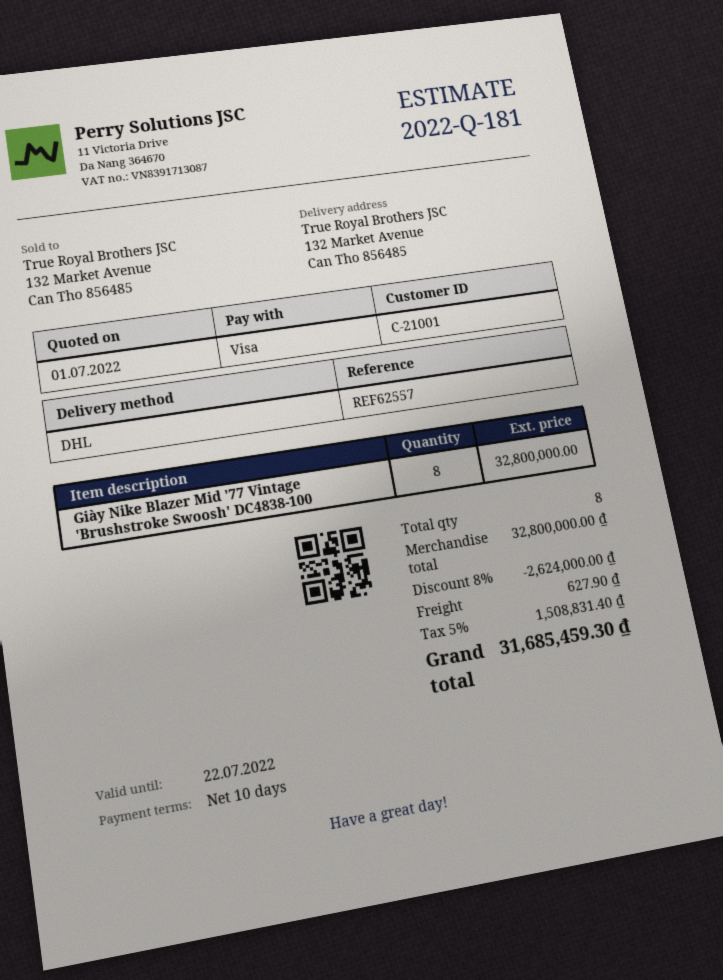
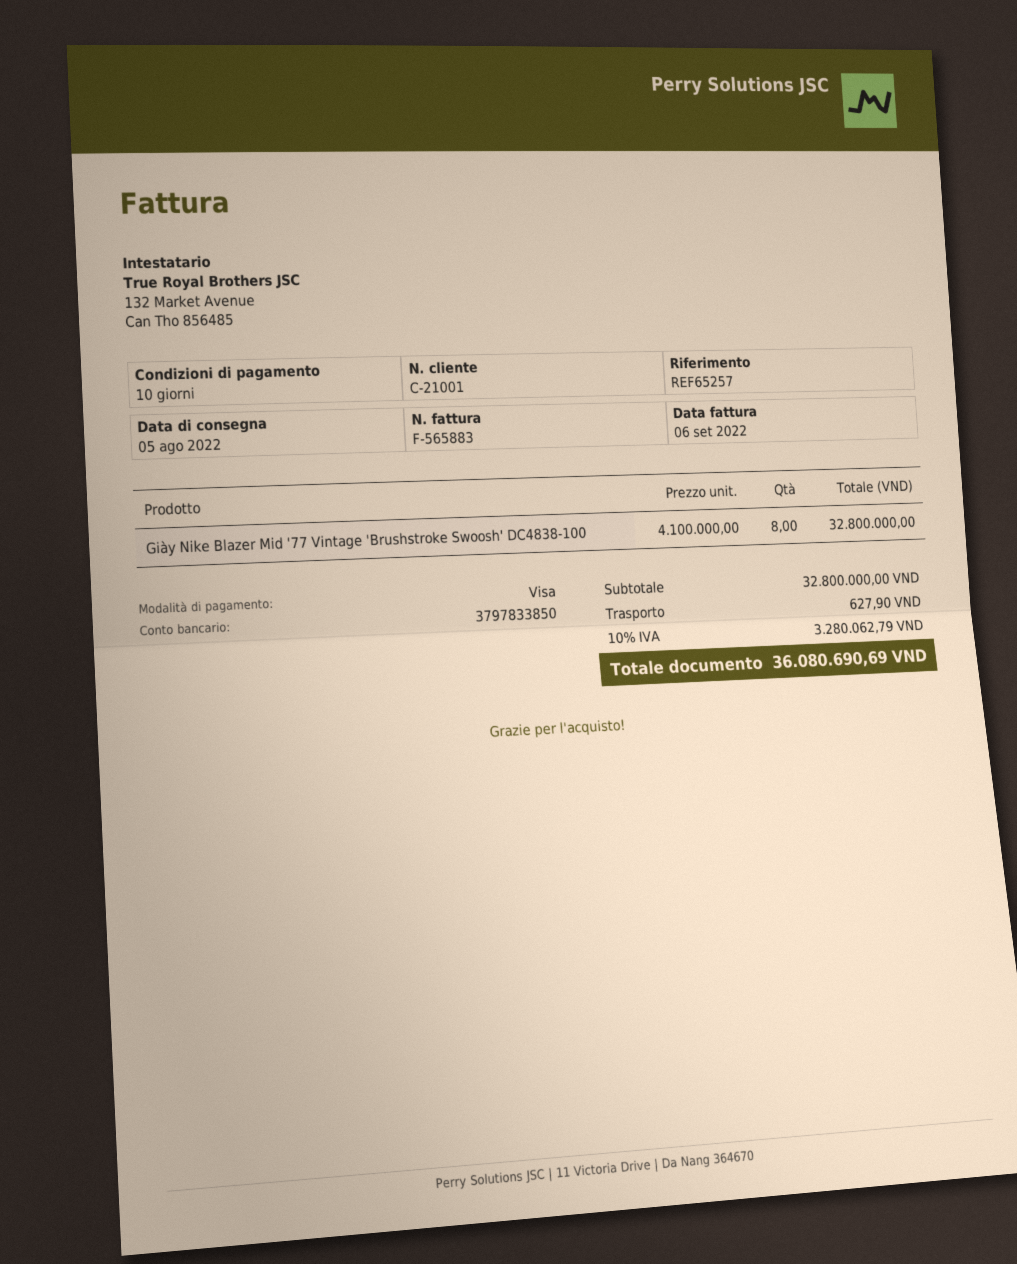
reference: REF62557 -> REF65257
discount: 8% = 2624000.00 -> none
tax: 5% = 1508831.40 -> 10% = 3280062.79
total: 31685459.30 -> 36080690.69

